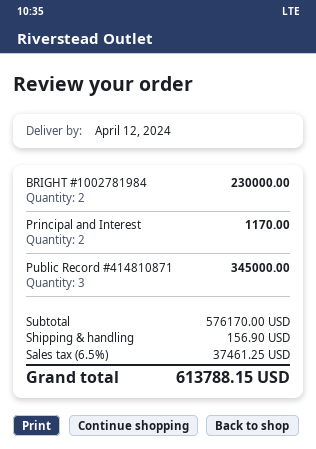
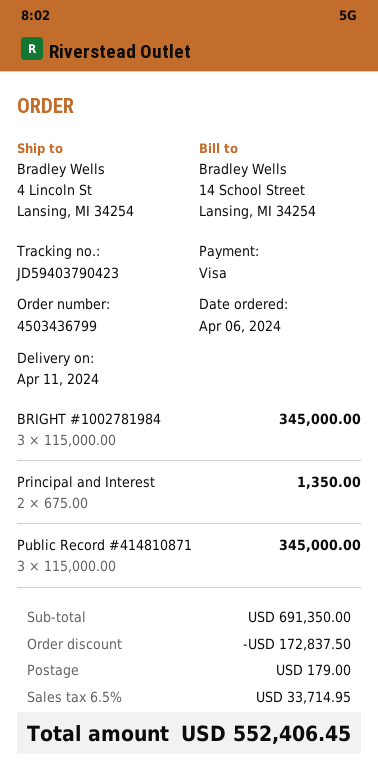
delivery date: 2024-04-12 -> 2024-04-11
BRIGHT #1002781984: 2 for 230000.00 -> 3 for 345000.00
Principal and Interest: 2 for 1170.00 -> 2 for 1350.00
subtotal: 576170.00 -> 691350.00
discount: none -> 172837.50
shipping: 156.90 -> 179.00
tax: 6.5% = 37461.25 -> 6.5% = 33714.95
total: 613788.15 -> 552406.45

